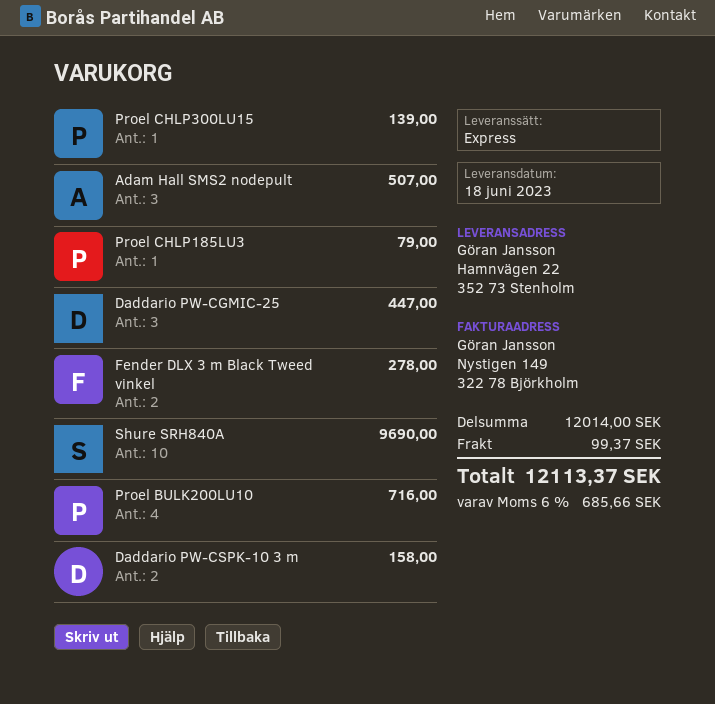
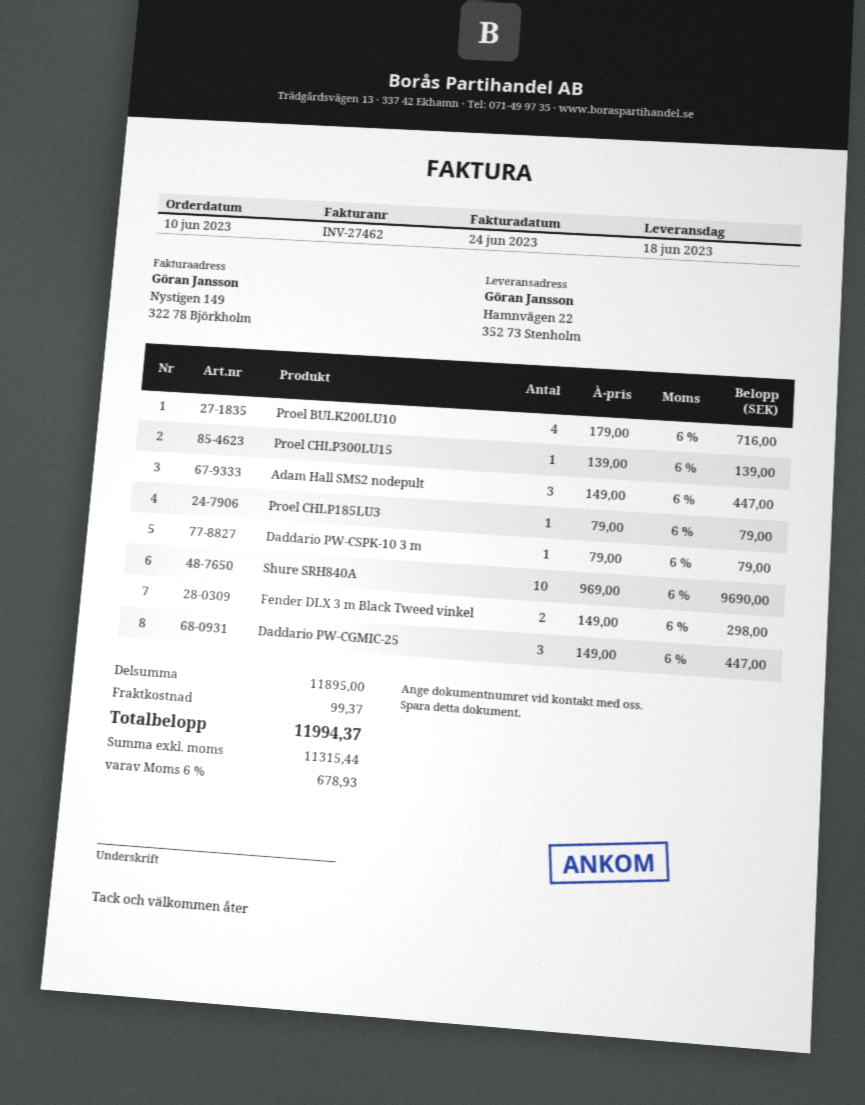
Adam Hall SMS2 nodepult: 3 for 507.00 -> 3 for 447.00
Fender DLX 3 m Black Tweed vinkel: 2 for 278.00 -> 2 for 298.00
Daddario PW-CSPK-10 3 m: 2 for 158.00 -> 1 for 79.00
subtotal: 12014.00 -> 11895.00
tax: 6% = 685.66 -> 6% = 678.93
total: 12113.37 -> 11994.37

